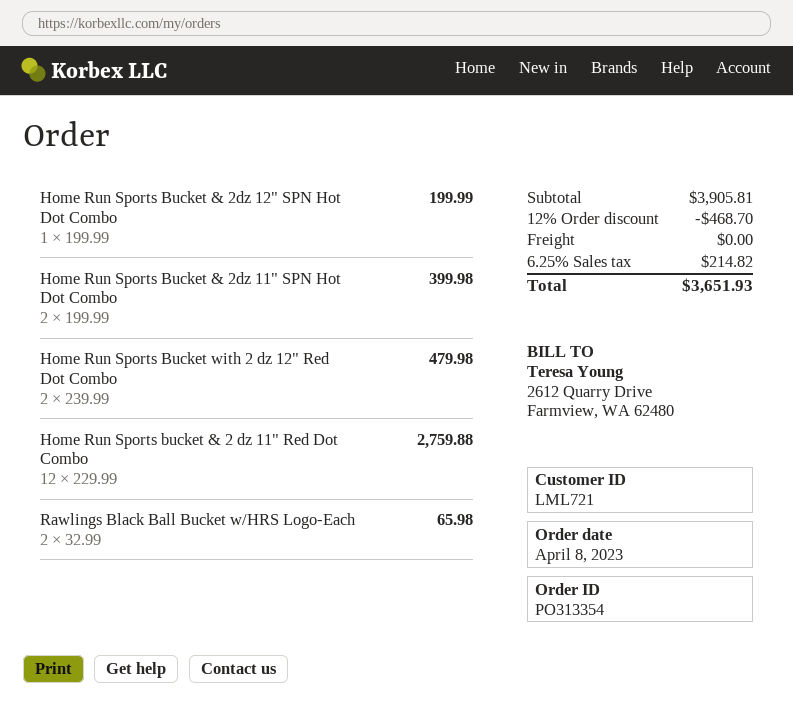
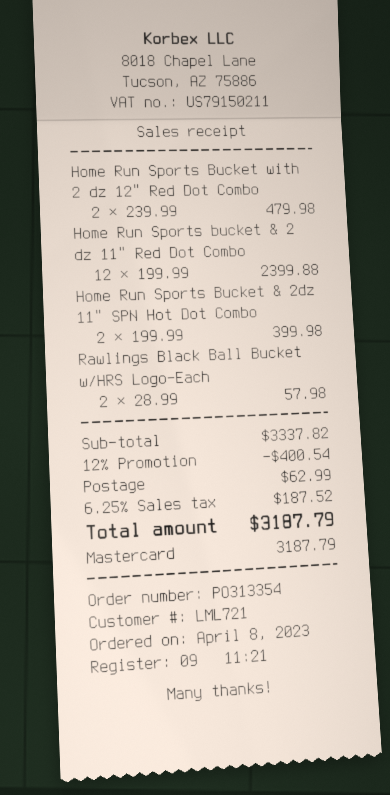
Home Run Sports Bucket & 2dz 12" SPN Hot Dot Combo: 1 x 199.99 = 199.99 -> none
Home Run Sports bucket & 2 dz 11" Red Dot Combo: 12 x 229.99 = 2759.88 -> 12 x 199.99 = 2399.88
Rawlings Black Ball Bucket w/HRS Logo-Each: 2 x 32.99 = 65.98 -> 2 x 28.99 = 57.98
subtotal: 3905.81 -> 3337.82
discount: 12% = 468.70 -> 12% = 400.54
shipping: 0.00 -> 62.99
tax: 6.25% = 214.82 -> 6.25% = 187.52
total: 3651.93 -> 3187.79

